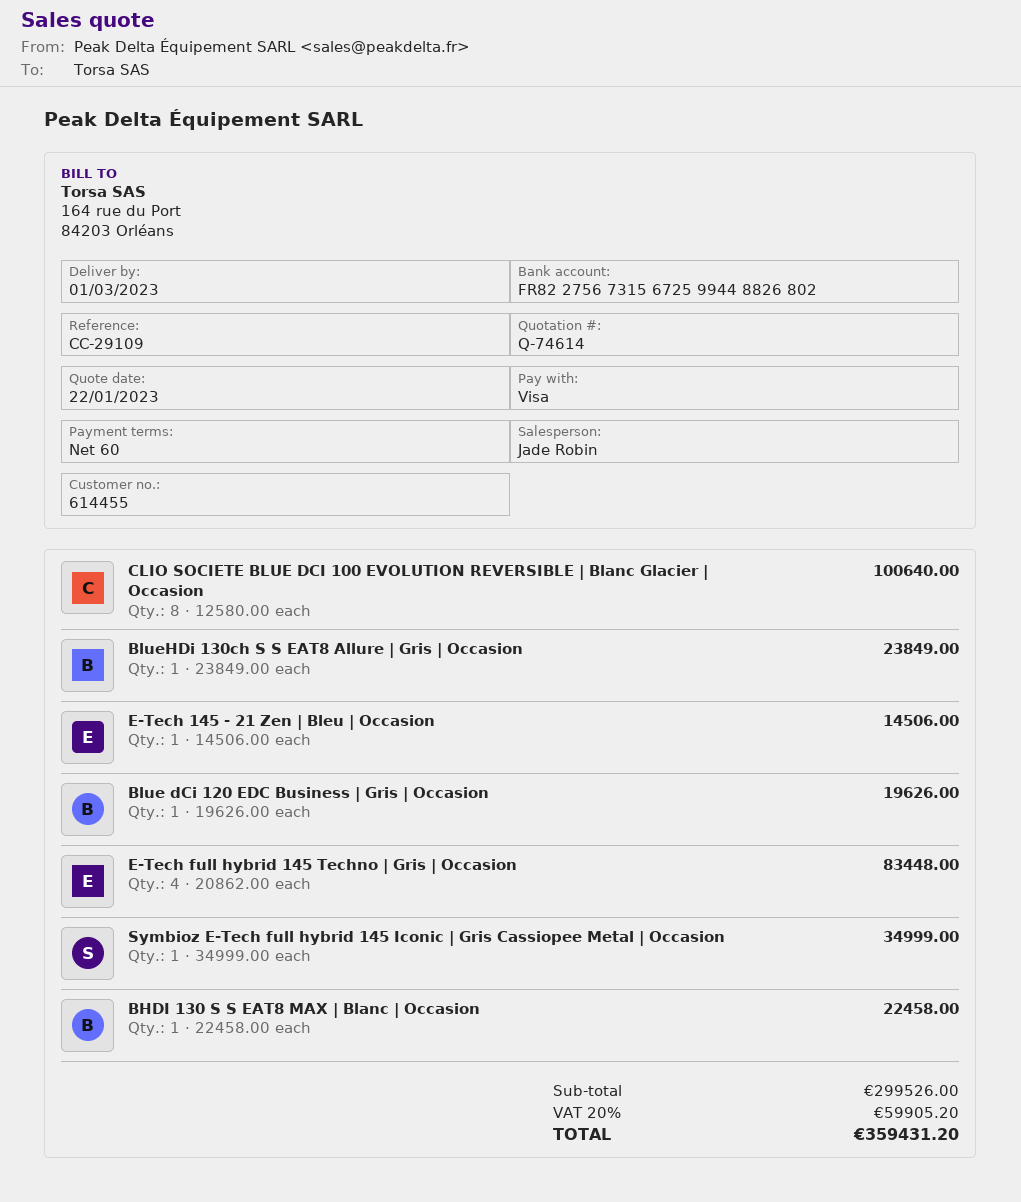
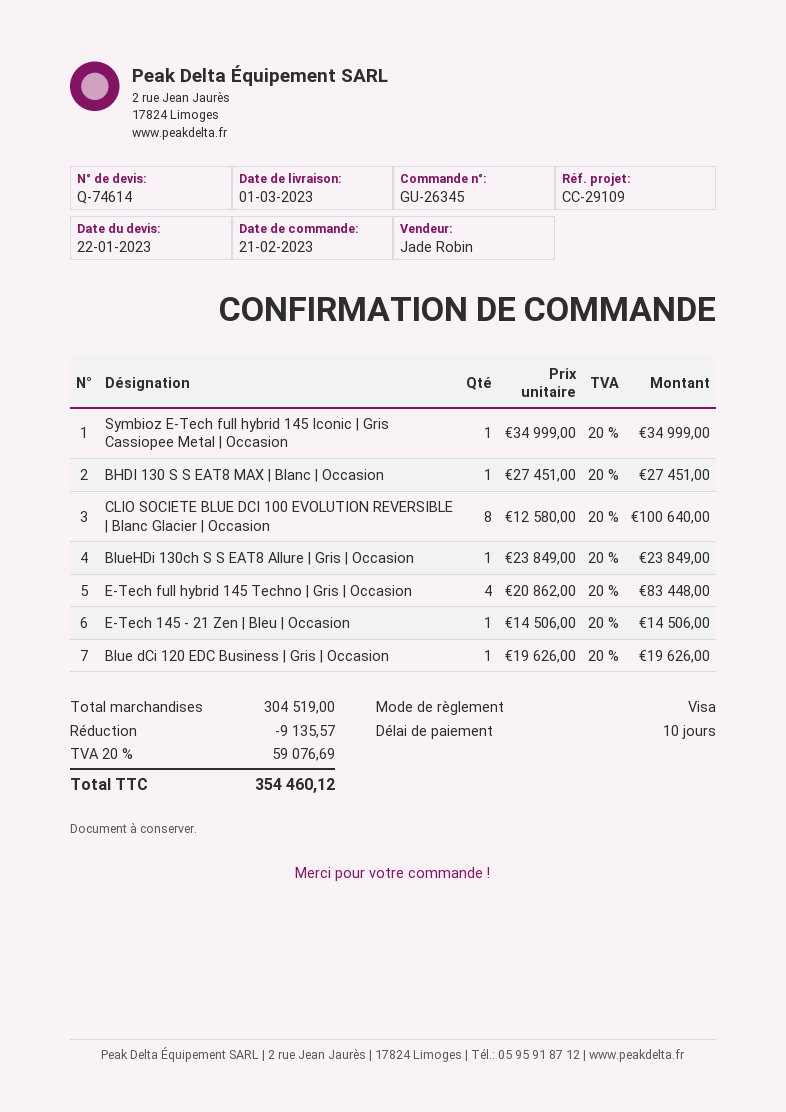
payment terms: 60 days -> 10 days
BHDI 130 S S EAT8 MAX | Blanc | Occasion: 1 x 22458.00 = 22458.00 -> 1 x 27451.00 = 27451.00
subtotal: 299526.00 -> 304519.00
discount: none -> 9135.57
tax: 20% = 59905.20 -> 20% = 59076.69
total: 359431.20 -> 354460.12

